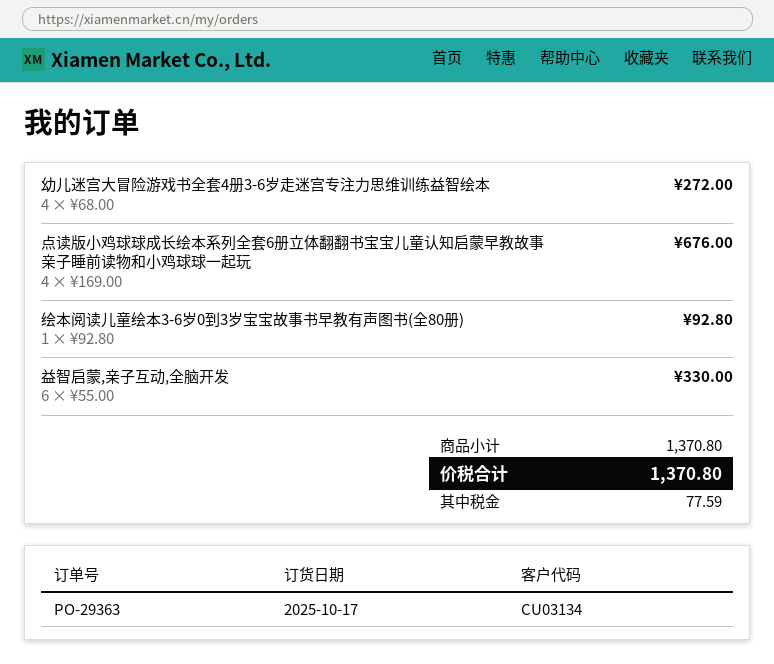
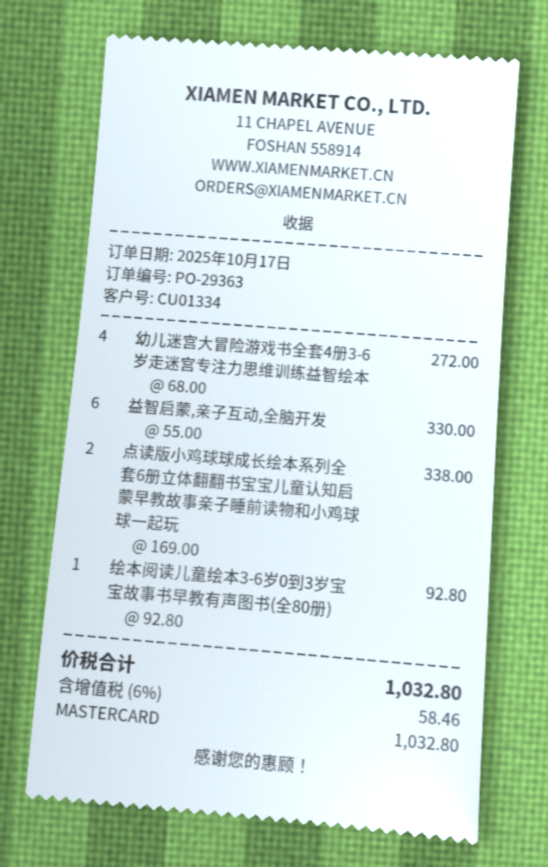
customer number: CU03134 -> CU01334
点读版小鸡球球成长绘本系列全套6册立体翻翻书宝宝儿童认知启蒙早教故事亲子睡前读物和小鸡球球一起玩: 4 x 169.00 = 676.00 -> 2 x 169.00 = 338.00
tax: 77.59 -> 58.46
total: 1370.80 -> 1032.80

